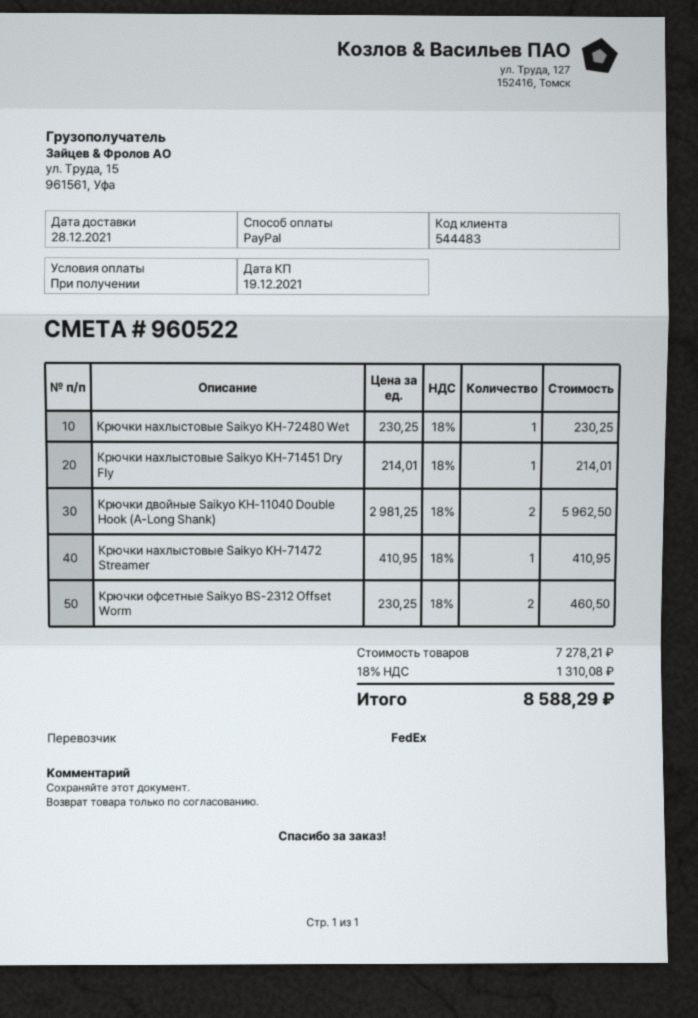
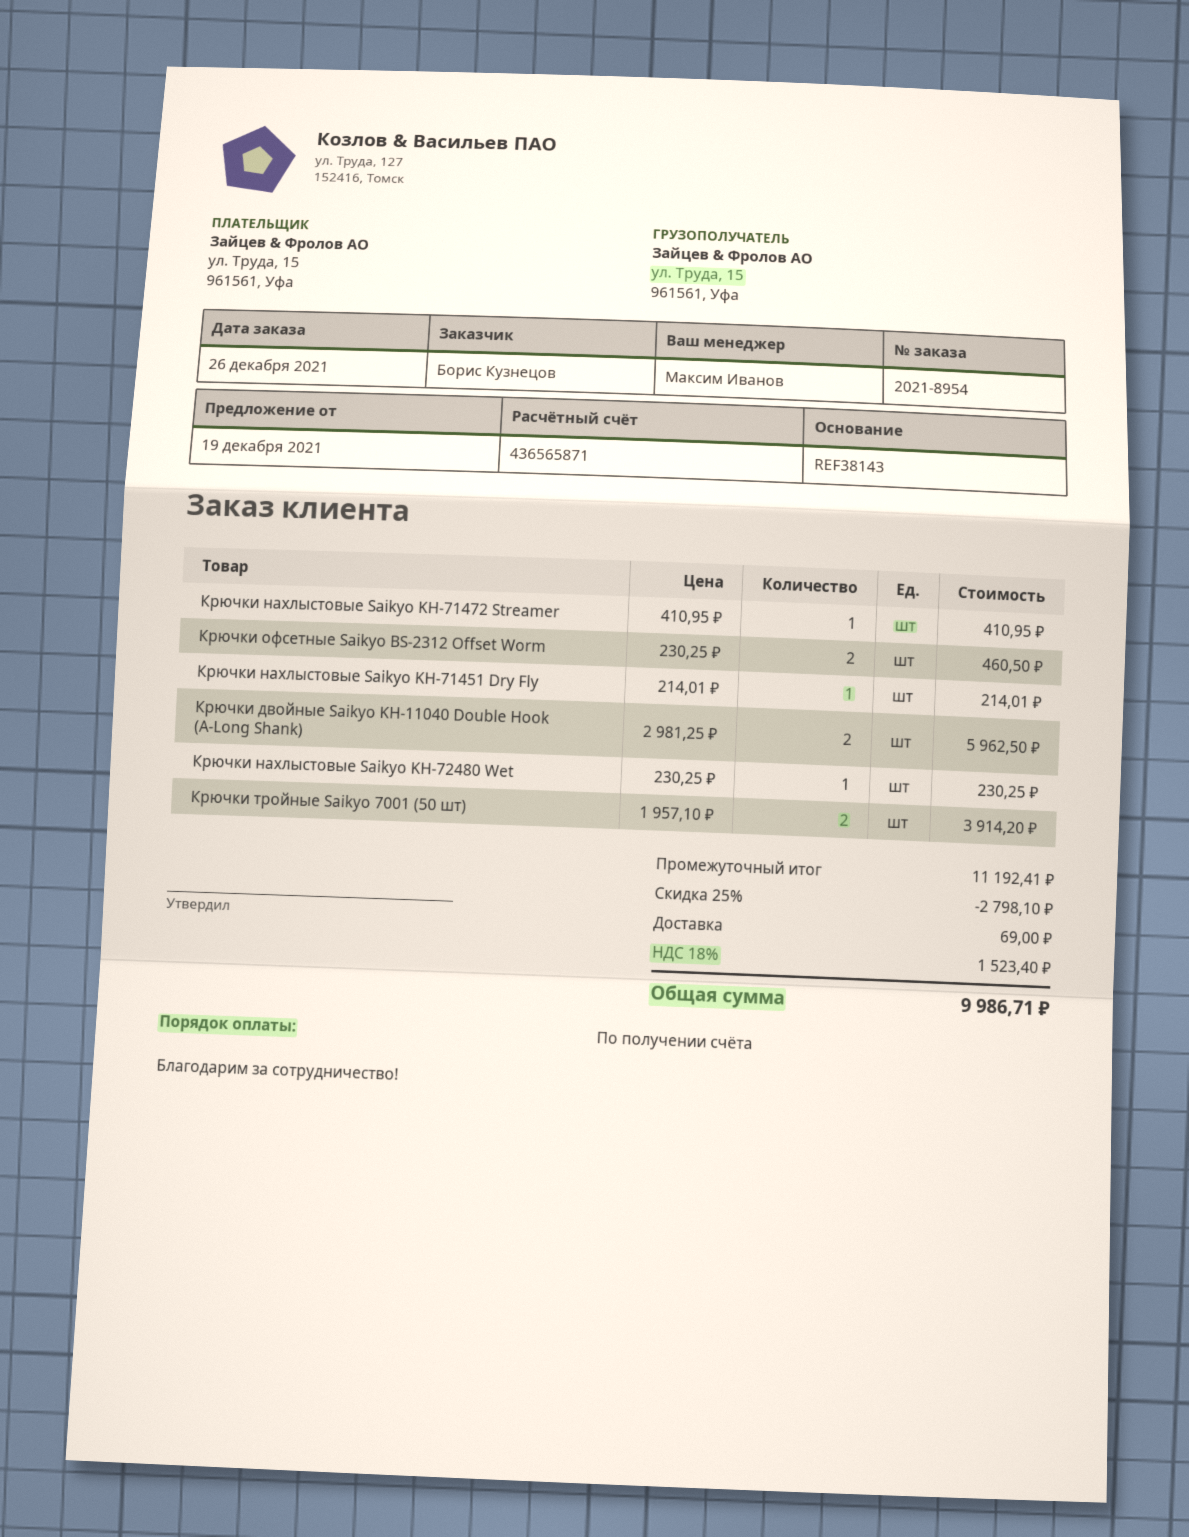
Крючки тройные Saikyo 7001 (50 шт): none -> 2 x 1957.10 = 3914.20
subtotal: 7278.21 -> 11192.41
discount: none -> 25% = 2798.10
shipping: none -> 69.00
tax: 18% = 1310.08 -> 18% = 1523.40
total: 8588.29 -> 9986.71

